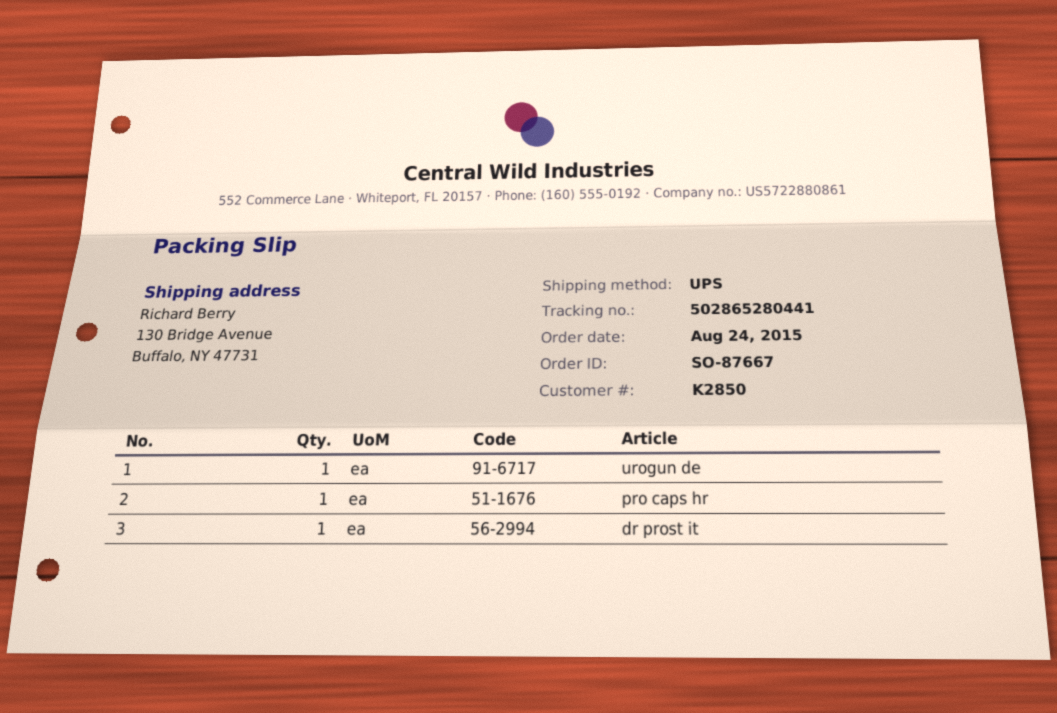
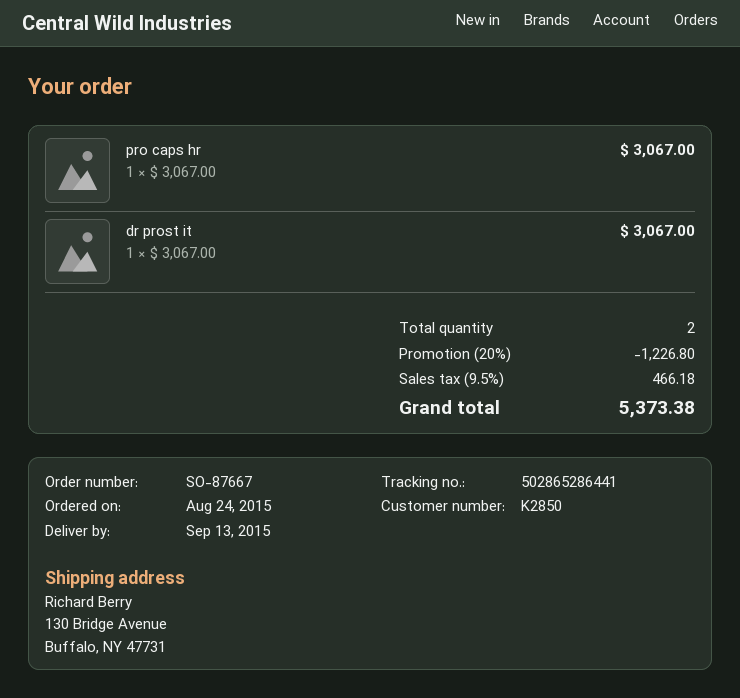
tracking number: 502865280441 -> 502865286441
urogun de: 1 -> none

